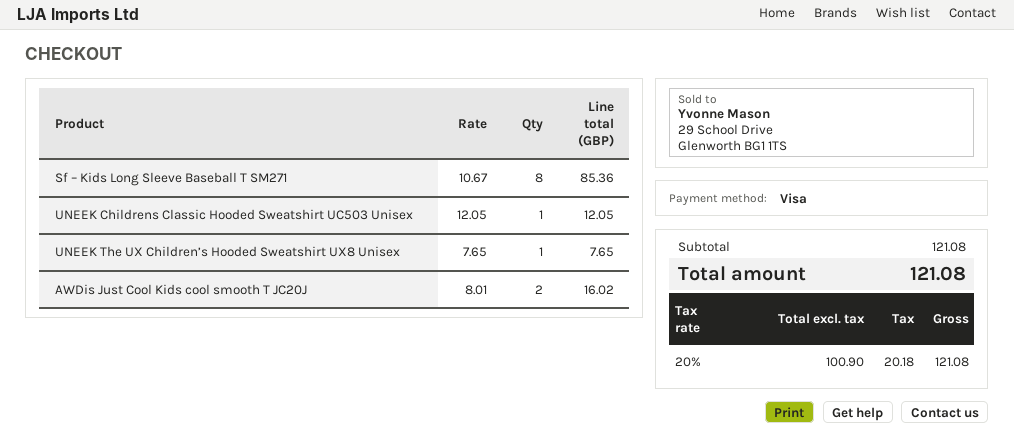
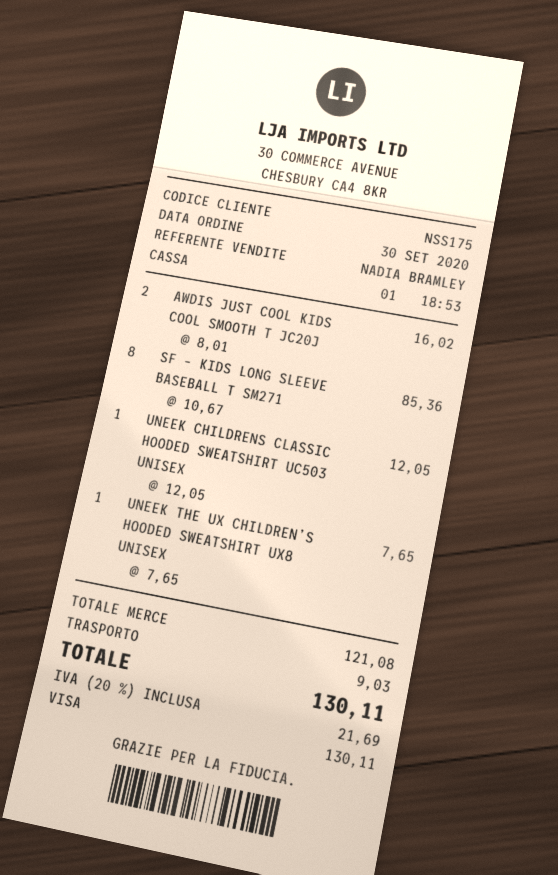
shipping: none -> 9.03
tax: 20% = 20.18 -> 20% = 21.69
total: 121.08 -> 130.11

